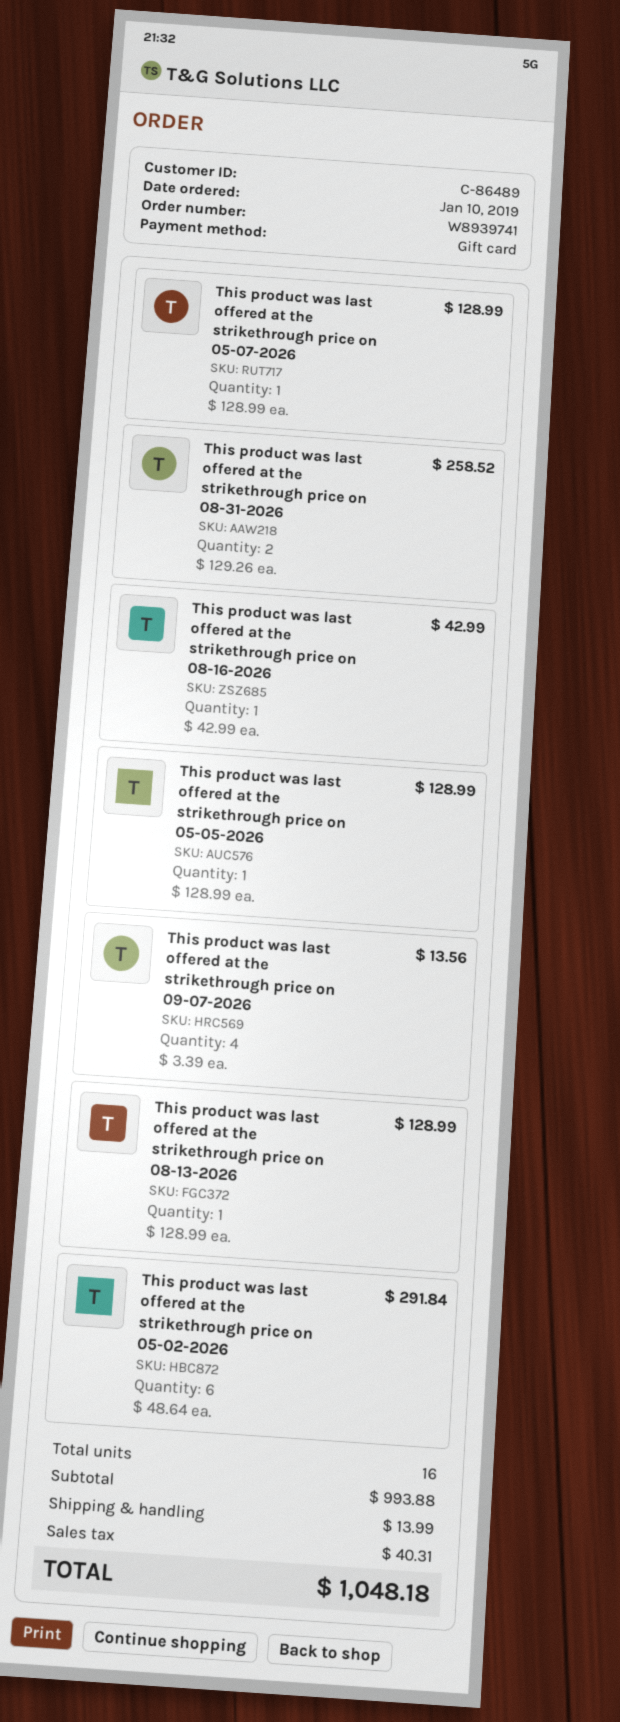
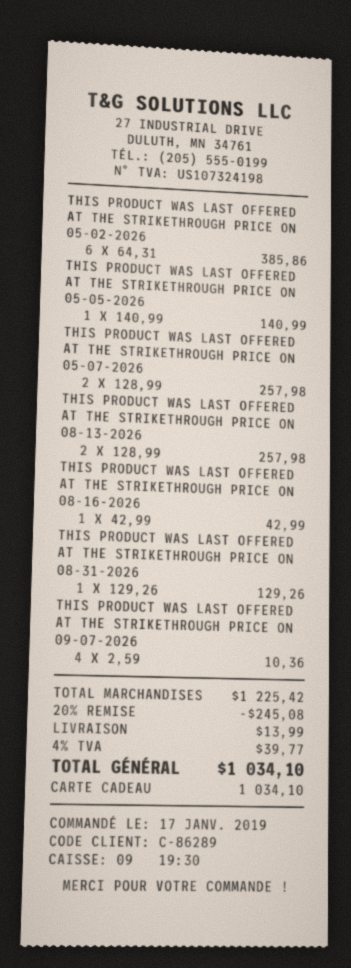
order date: 2019-01-10 -> 2019-01-17
customer number: C-86489 -> C-86289
This product was last offered at the strikethrough price on 05-07-2026: 1 x 128.99 = 128.99 -> 2 x 128.99 = 257.98
This product was last offered at the strikethrough price on 08-31-2026: 2 x 129.26 = 258.52 -> 1 x 129.26 = 129.26
This product was last offered at the strikethrough price on 05-05-2026: 1 x 128.99 = 128.99 -> 1 x 140.99 = 140.99
This product was last offered at the strikethrough price on 09-07-2026: 4 x 3.39 = 13.56 -> 4 x 2.59 = 10.36
This product was last offered at the strikethrough price on 08-13-2026: 1 x 128.99 = 128.99 -> 2 x 128.99 = 257.98
This product was last offered at the strikethrough price on 05-02-2026: 6 x 48.64 = 291.84 -> 6 x 64.31 = 385.86
subtotal: 993.88 -> 1225.42
discount: none -> 20% = 245.08
tax: 40.31 -> 39.77
total: 1048.18 -> 1034.10

